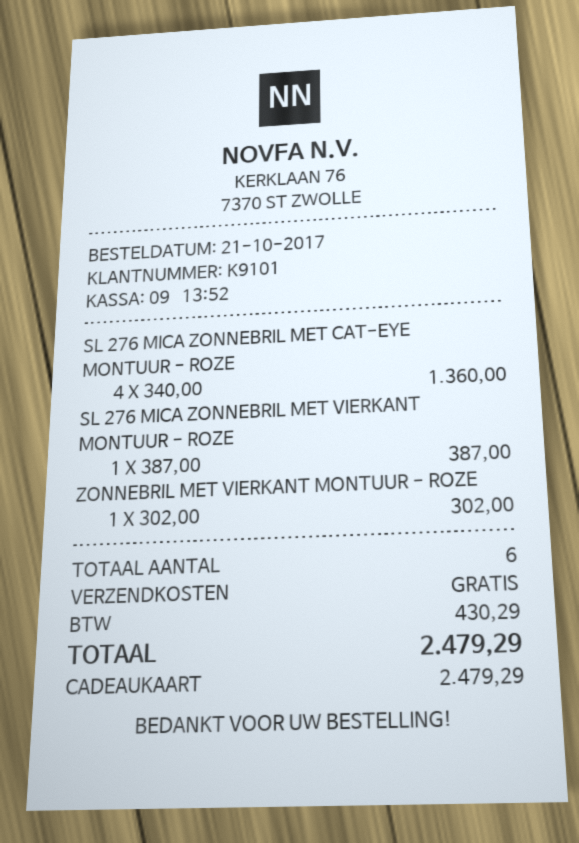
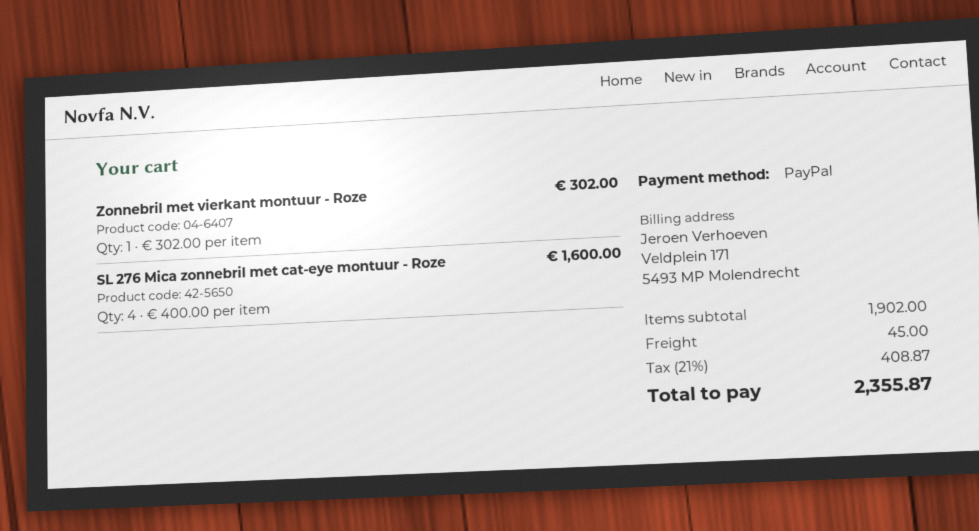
payment method: gift card -> PayPal
SL 276 MICA ZONNEBRIL MET CAT-EYE MONTUUR - ROZE: 4 x 340.00 = 1360.00 -> 4 x 400.00 = 1600.00
SL 276 MICA ZONNEBRIL MET VIERKANT MONTUUR - ROZE: 1 x 387.00 = 387.00 -> none
shipping: 0.00 -> 45.00
tax: 430.29 -> 408.87
total: 2479.29 -> 2355.87

